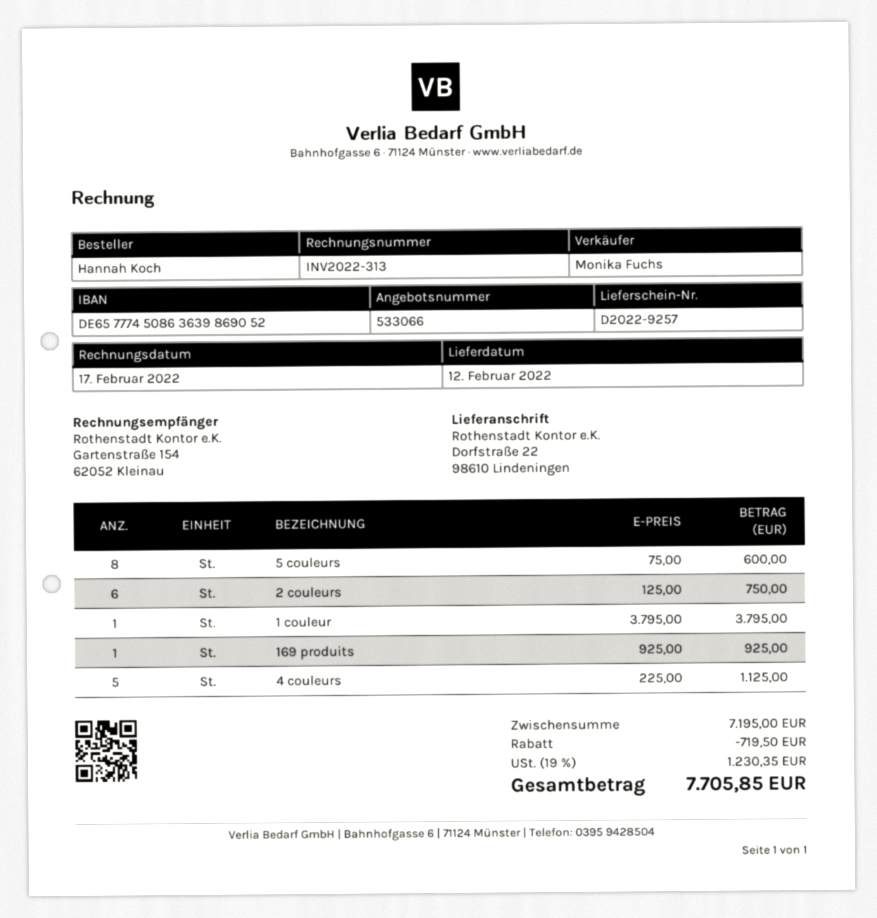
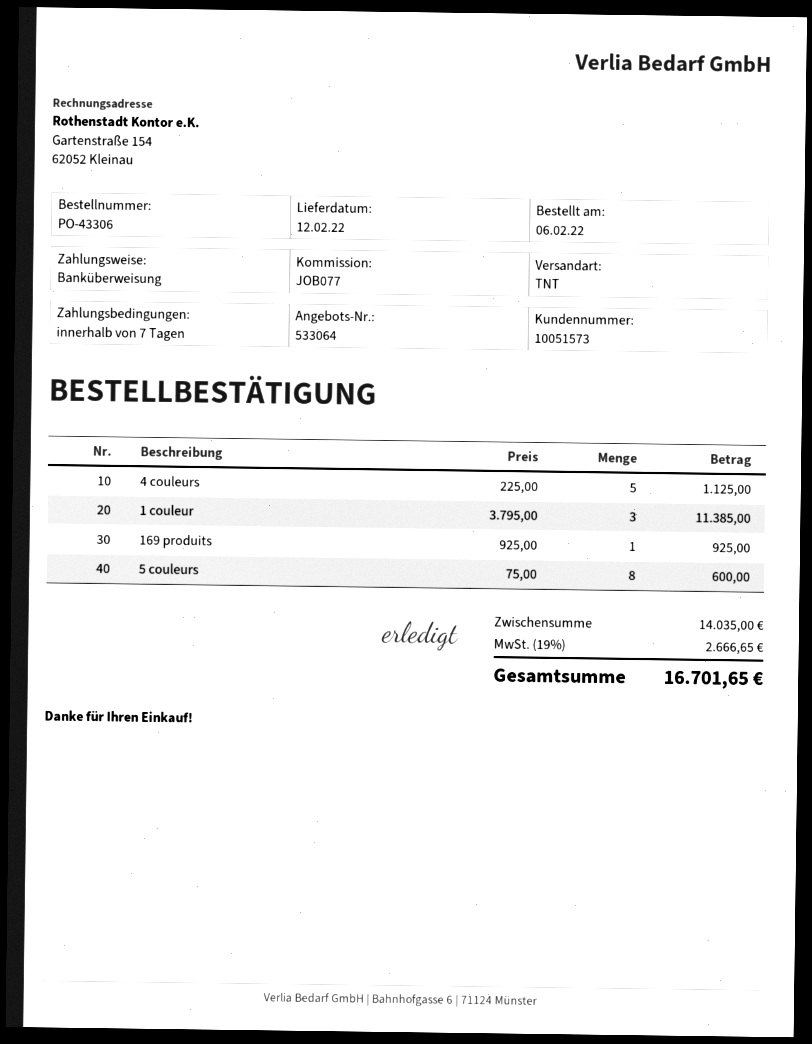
quote number: 533066 -> 533064
2 couleurs: 6 x 125.00 = 750.00 -> none
1 couleur: 1 x 3795.00 = 3795.00 -> 3 x 3795.00 = 11385.00
subtotal: 7195.00 -> 14035.00
discount: 719.50 -> none
tax: 19% = 1230.35 -> 19% = 2666.65
total: 7705.85 -> 16701.65

